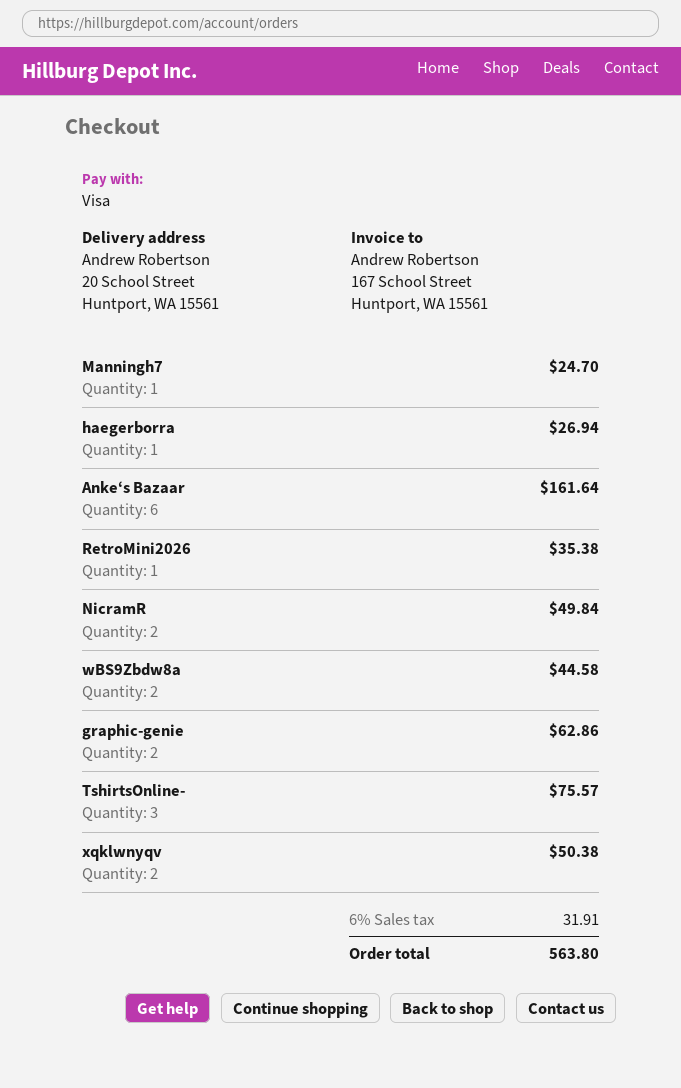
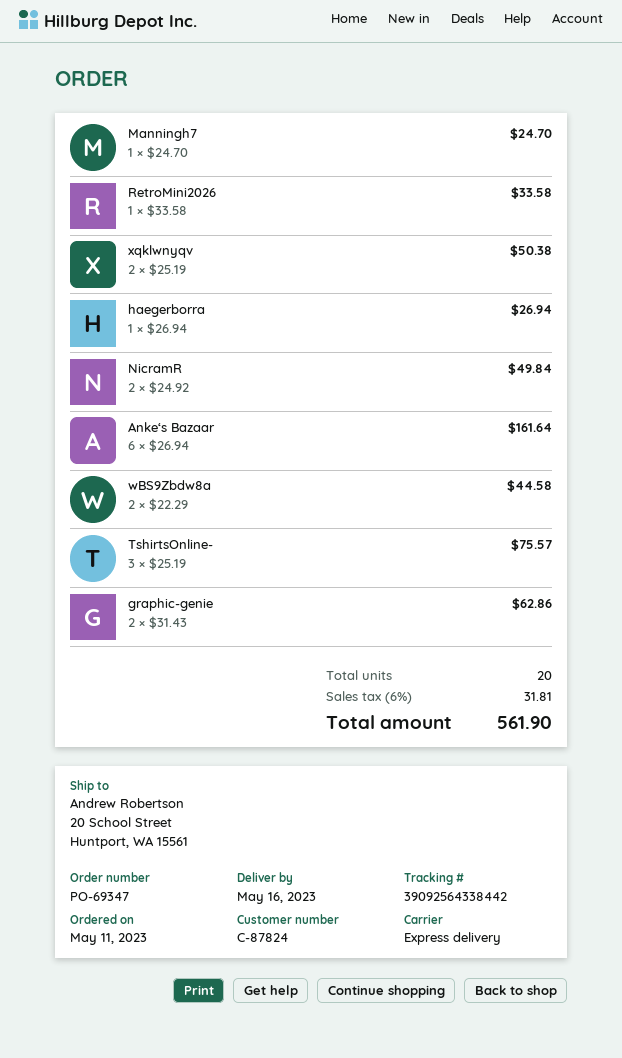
RetroMini2026: 1 for 35.38 -> 1 for 33.58
tax: 6% = 31.91 -> 6% = 31.81
total: 563.80 -> 561.90

